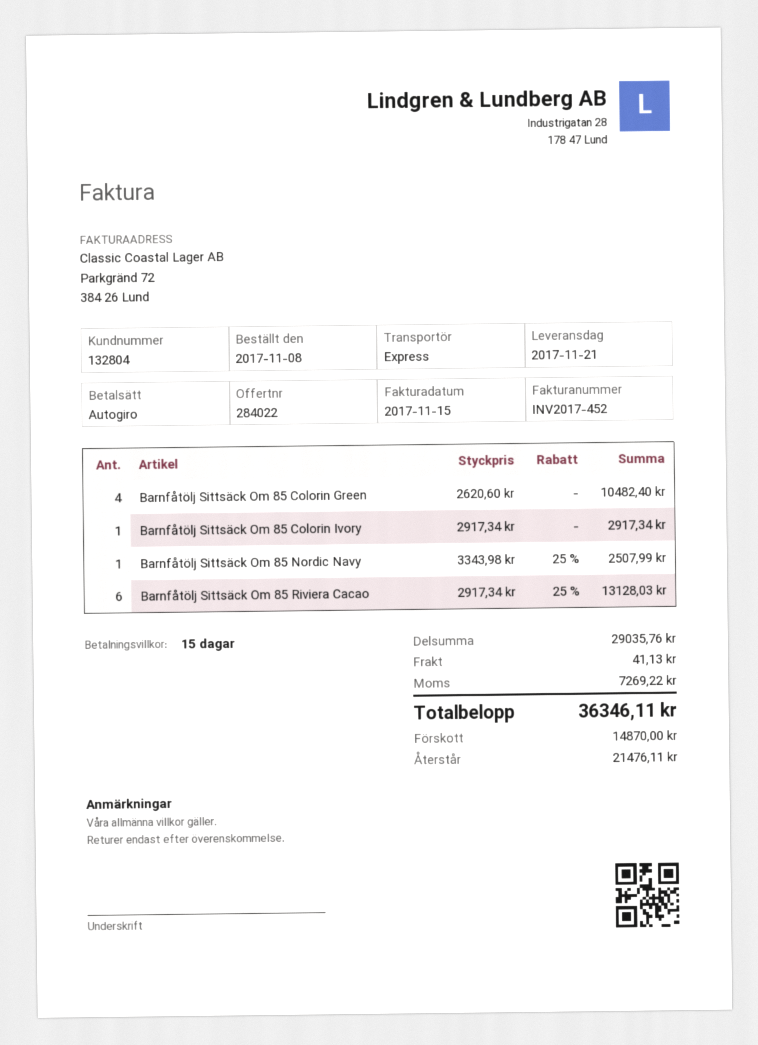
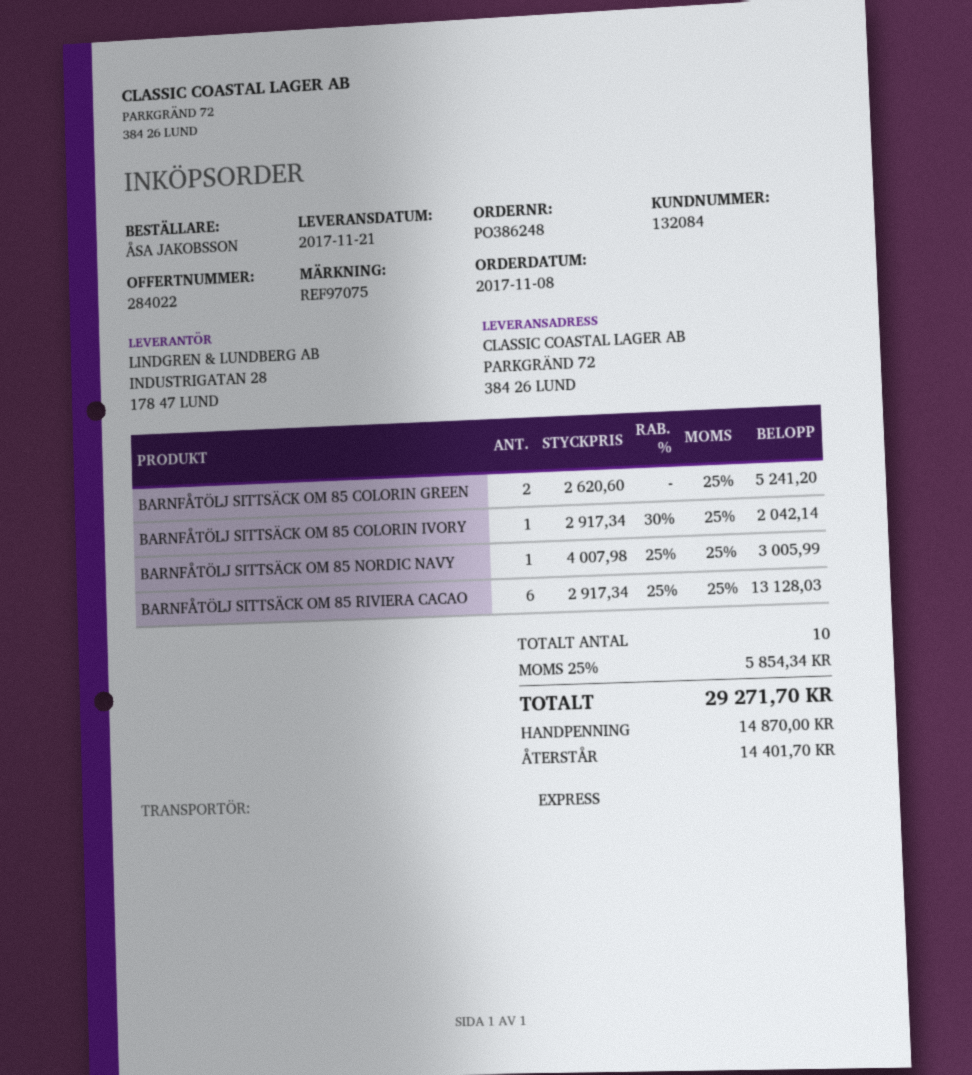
customer number: 132804 -> 132084
Barnfåtölj Sittsäck Om 85 Colorin Green: 4 x 2620.60 = 10482.40 -> 2 x 2620.60 = 5241.20
Barnfåtölj Sittsäck Om 85 Colorin Ivory: 1 x 2917.34 = 2917.34 -> 1 x 2917.34 - 30% = 2042.14
Barnfåtölj Sittsäck Om 85 Nordic Navy: 1 x 3343.98 - 25% = 2507.99 -> 1 x 4007.98 - 25% = 3005.99
shipping: 41.13 -> none
tax: 7269.22 -> 5854.34
total: 36346.11 -> 29271.70
balance: 21476.11 -> 14401.70

